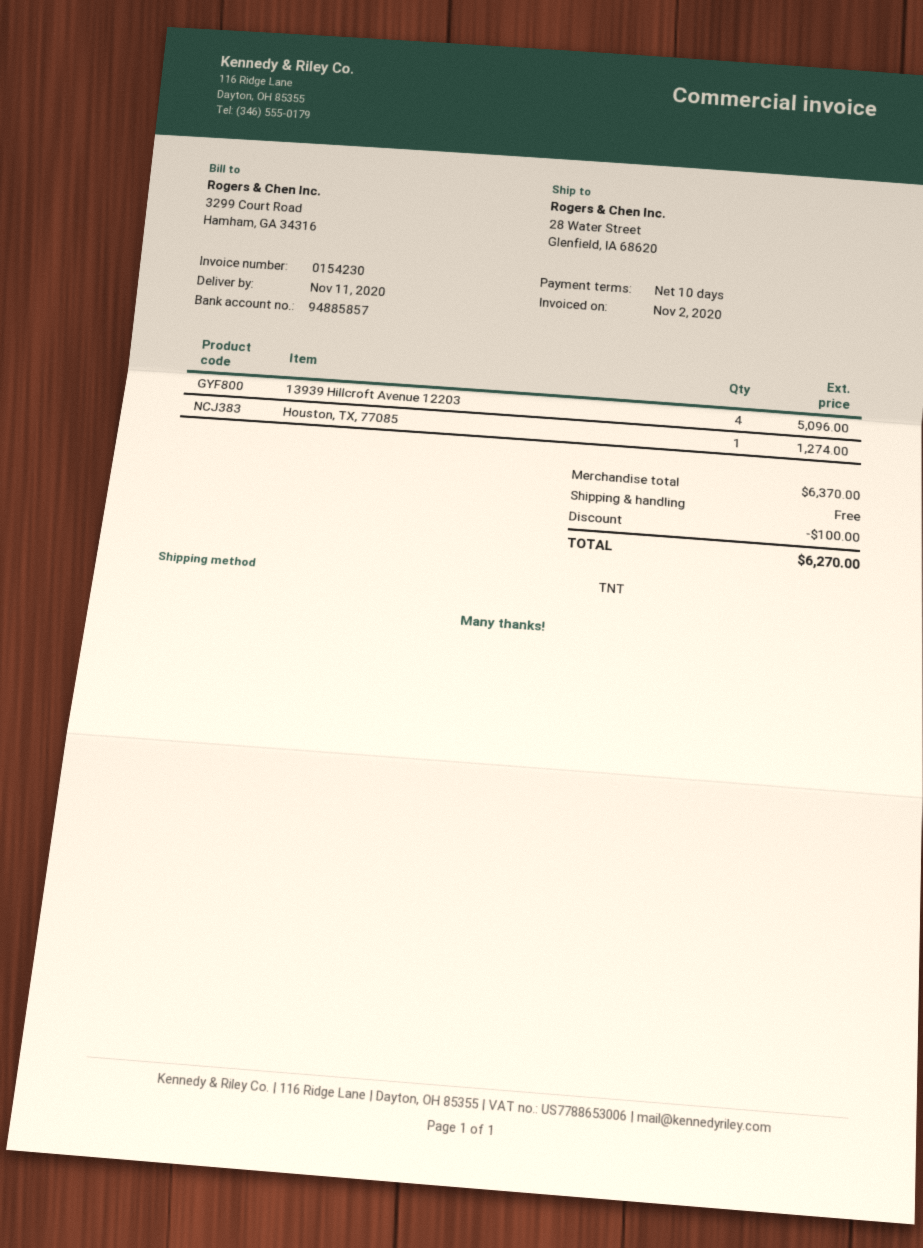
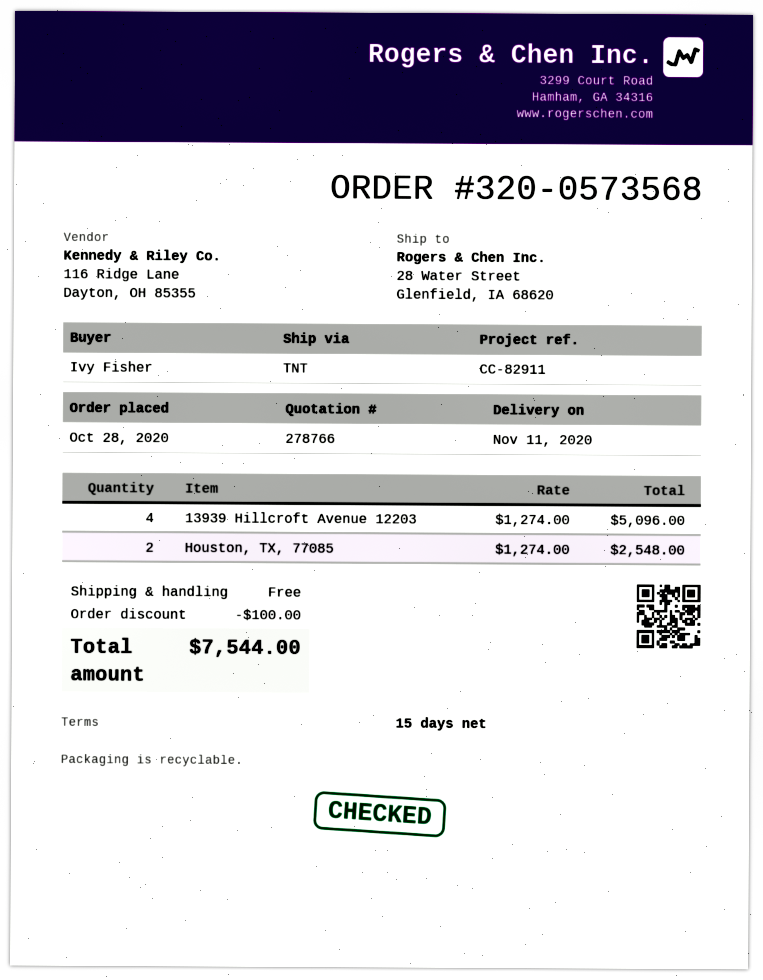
payment terms: 10 days -> 15 days
Houston, TX, 77085: 1 for 1274.00 -> 2 for 2548.00
total: 6270.00 -> 7544.00

